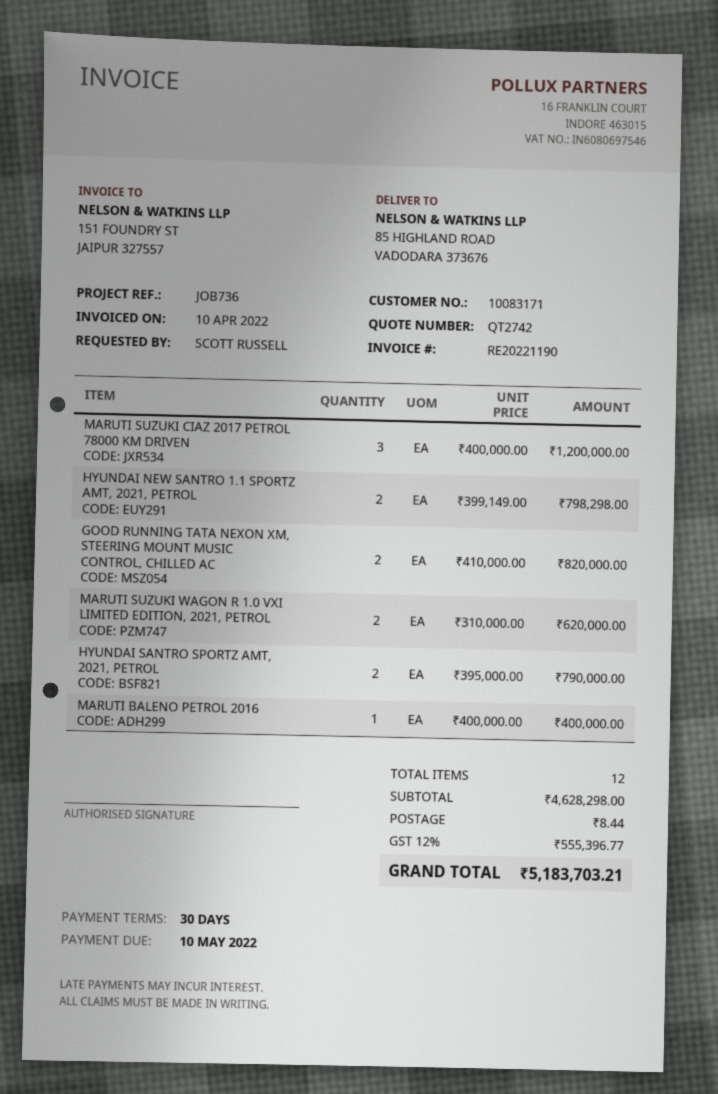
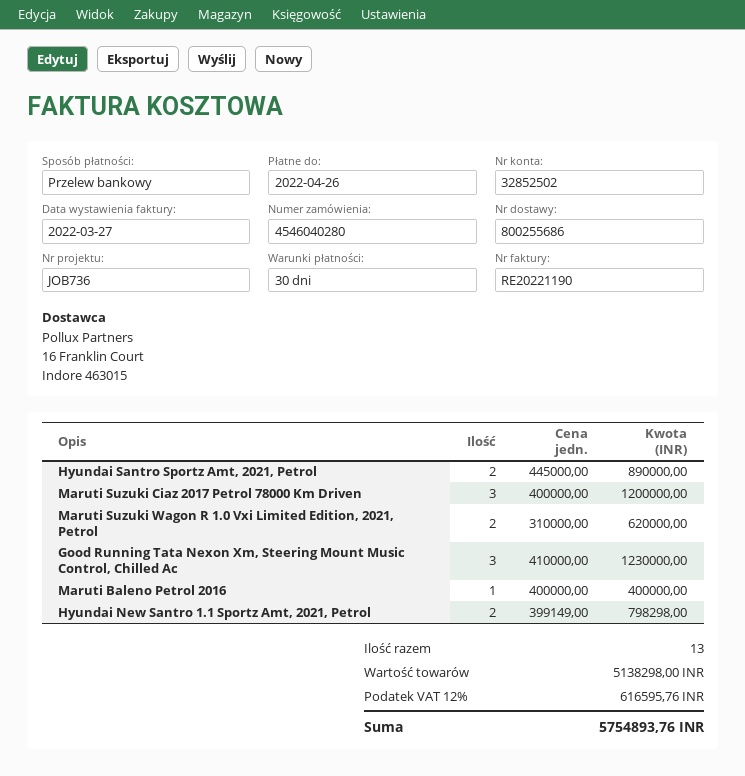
invoice date: 2022-04-10 -> 2022-03-27
due date: 2022-05-10 -> 2022-04-26
GOOD RUNNING TATA NEXON XM, STEERING MOUNT MUSIC CONTROL, CHILLED AC: 2 x 410000.00 = 820000.00 -> 3 x 410000.00 = 1230000.00
HYUNDAI SANTRO SPORTZ AMT, 2021, PETROL: 2 x 395000.00 = 790000.00 -> 2 x 445000.00 = 890000.00
total quantity: 12 -> 13
subtotal: 4628298.00 -> 5138298.00
shipping: 8.44 -> none
tax: 12% = 555396.77 -> 12% = 616595.76
total: 5183703.21 -> 5754893.76

